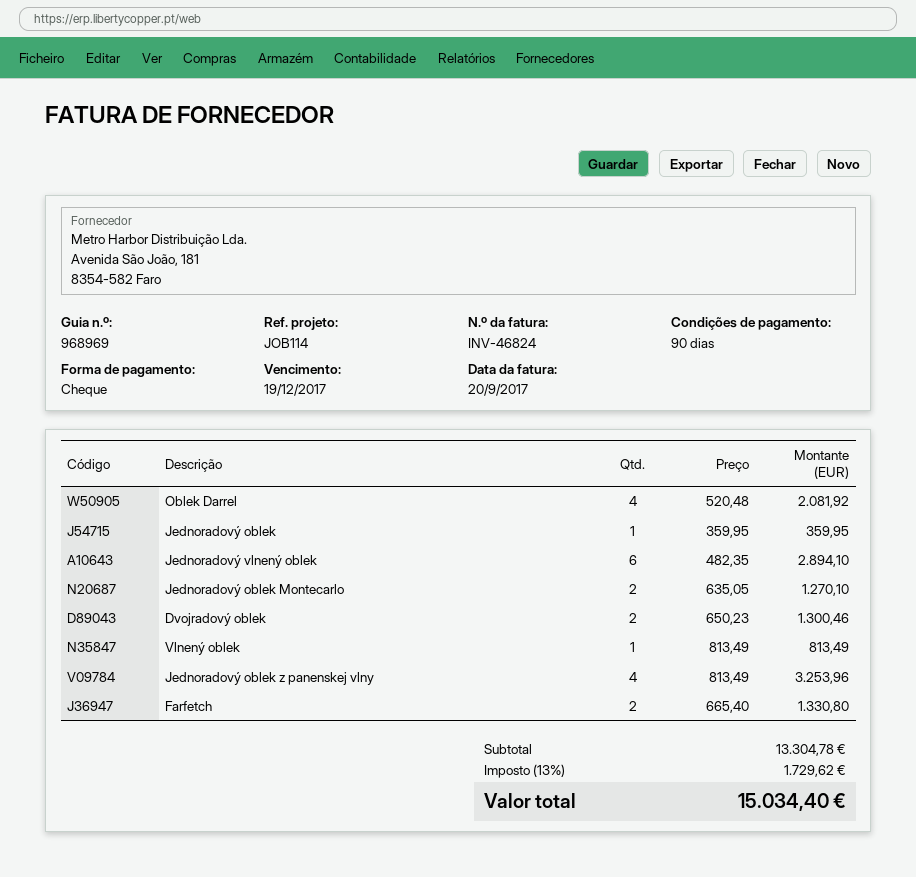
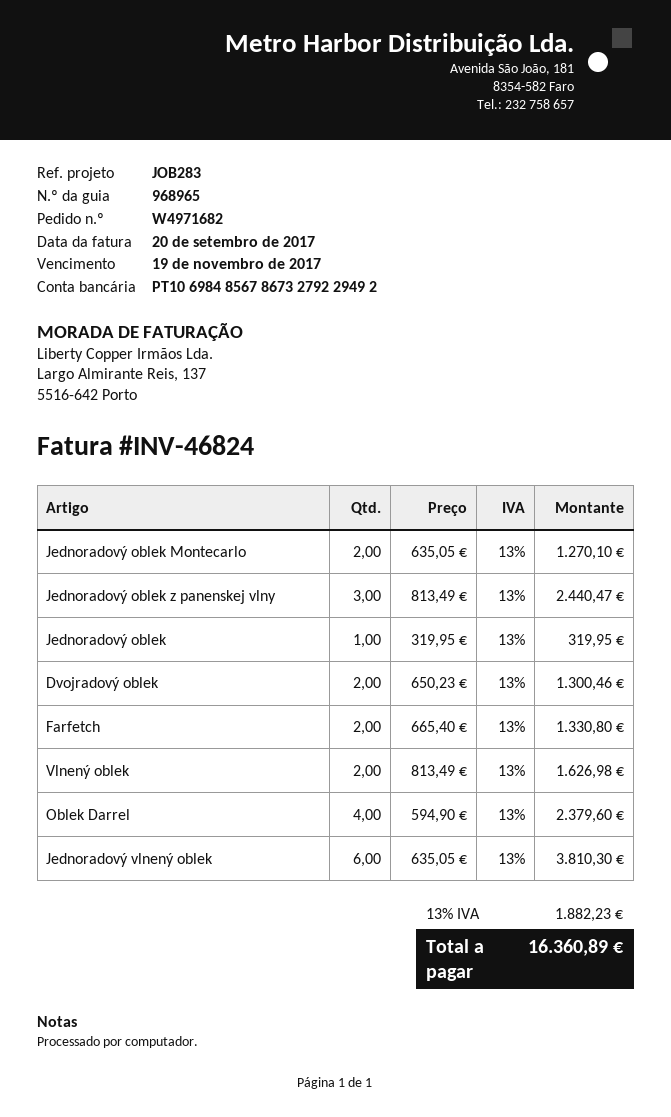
delivery note number: 968969 -> 968965
due date: 2017-12-19 -> 2017-11-19
reference: JOB114 -> JOB283
Oblek Darrel: 4 x 520.48 = 2081.92 -> 4 x 594.90 = 2379.60
Jednoradový oblek: 1 x 359.95 = 359.95 -> 1 x 319.95 = 319.95
Jednoradový vlnený oblek: 6 x 482.35 = 2894.10 -> 6 x 635.05 = 3810.30
Vlnený oblek: 1 x 813.49 = 813.49 -> 2 x 813.49 = 1626.98
Jednoradový oblek z panenskej vlny: 4 x 813.49 = 3253.96 -> 3 x 813.49 = 2440.47
tax: 13% = 1729.62 -> 13% = 1882.23
total: 15034.40 -> 16360.89

